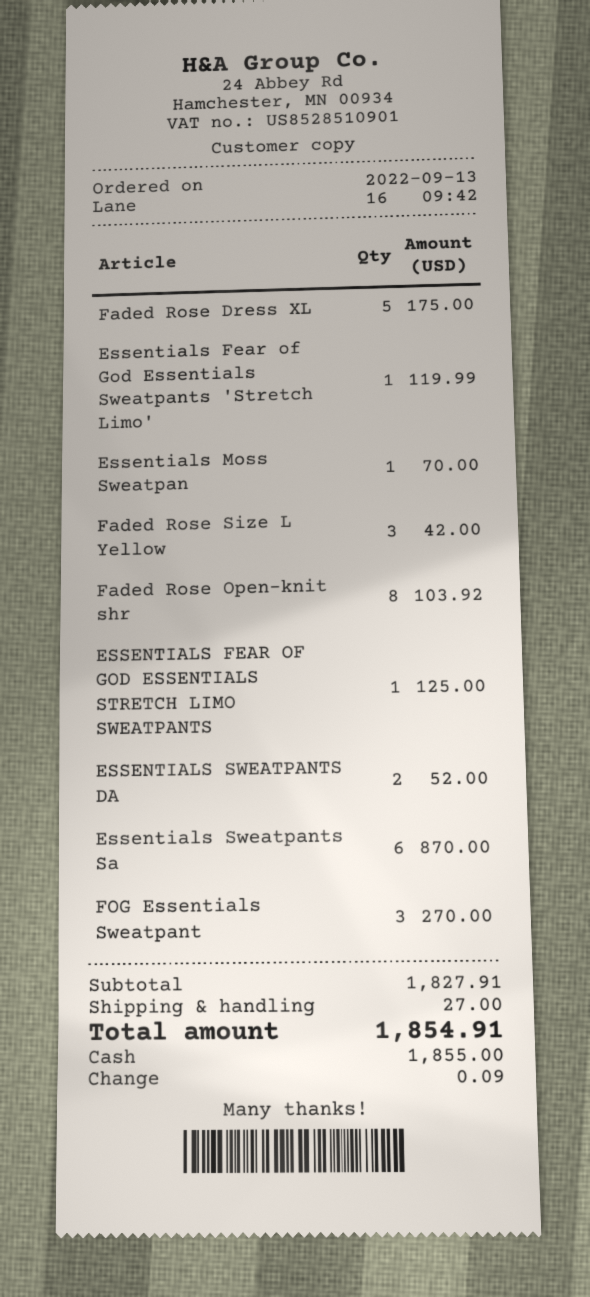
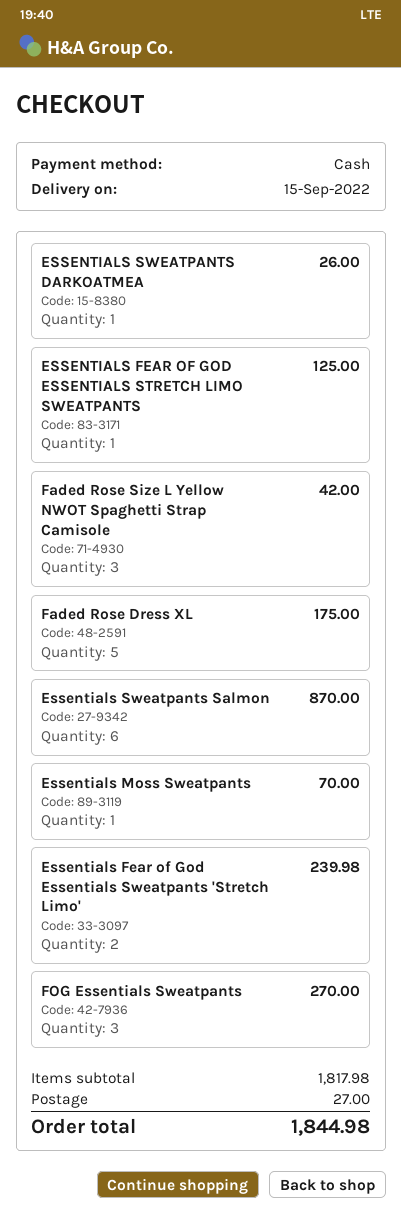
Essentials Fear of God Essentials Sweatpants 'Stretch Limo': 1 for 119.99 -> 2 for 239.98
Faded Rose Open-knit shr: 8 for 103.92 -> none
ESSENTIALS SWEATPANTS DA: 2 for 52.00 -> 1 for 26.00
subtotal: 1827.91 -> 1817.98
total: 1854.91 -> 1844.98

